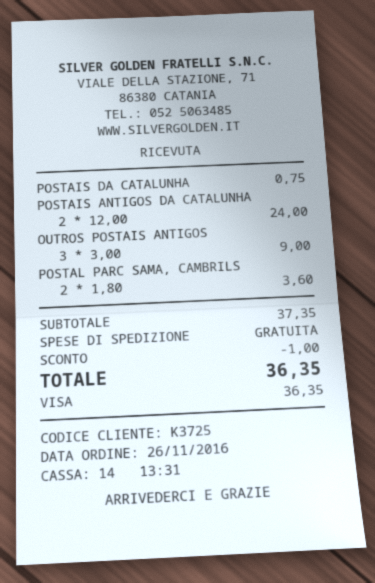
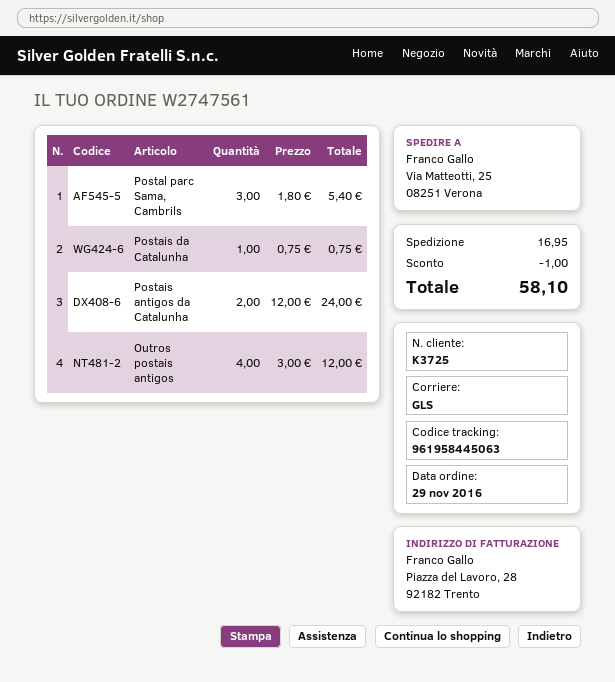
order date: 2016-11-26 -> 2016-11-29
OUTROS POSTAIS ANTIGOS: 3 x 3.00 = 9.00 -> 4 x 3.00 = 12.00
POSTAL PARC SAMA, CAMBRILS: 2 x 1.80 = 3.60 -> 3 x 1.80 = 5.40
shipping: 0.00 -> 16.95
total: 36.35 -> 58.10

